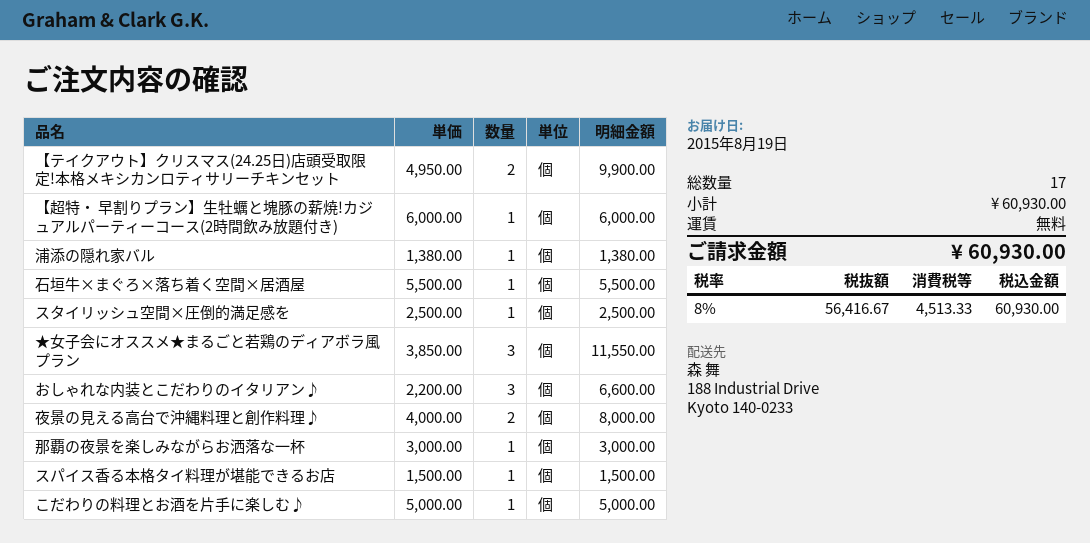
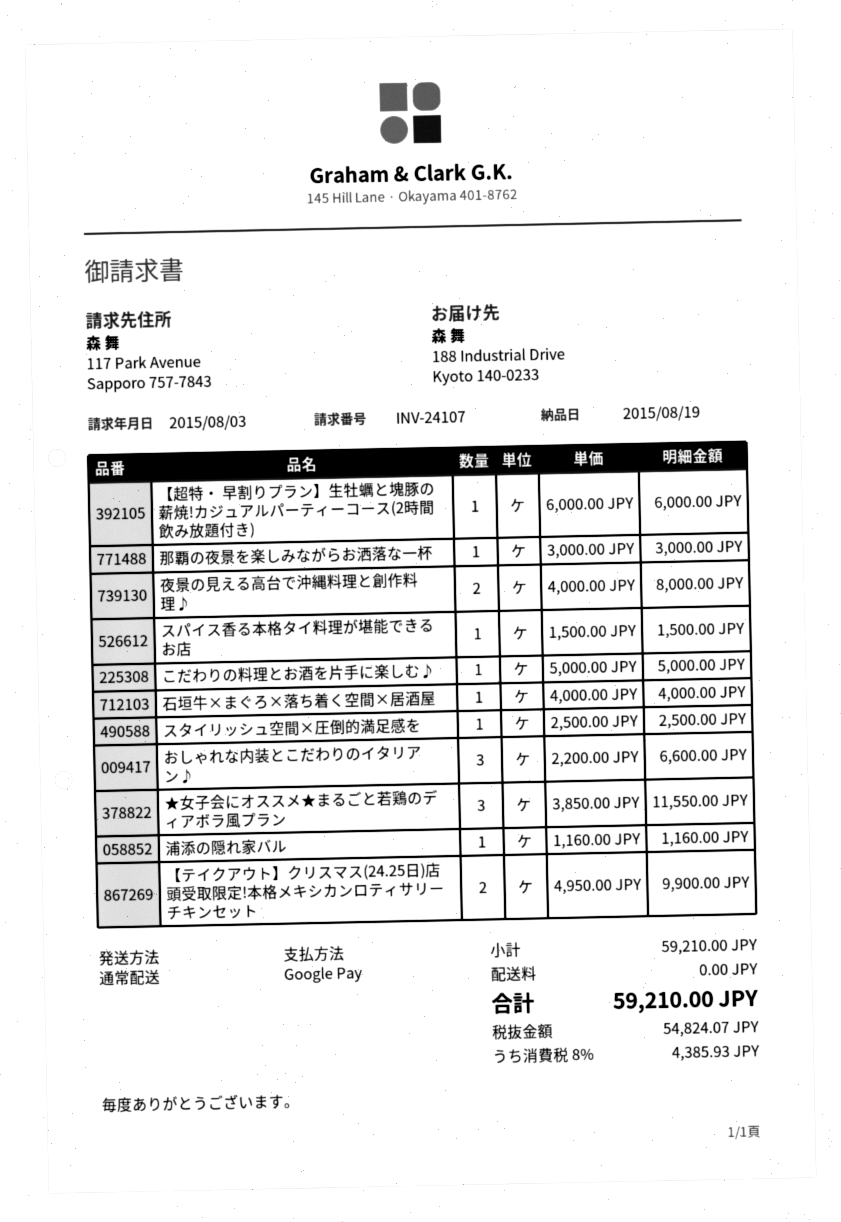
浦添の隠れ家バル: 1 x 1380.00 = 1380.00 -> 1 x 1160.00 = 1160.00
石垣牛×まぐろ×落ち着く空間×居酒屋: 1 x 5500.00 = 5500.00 -> 1 x 4000.00 = 4000.00
subtotal: 60930.00 -> 59210.00
net: 56416.67 -> 54824.07
tax: 8% = 4513.33 -> 8% = 4385.93
total: 60930.00 -> 59210.00

